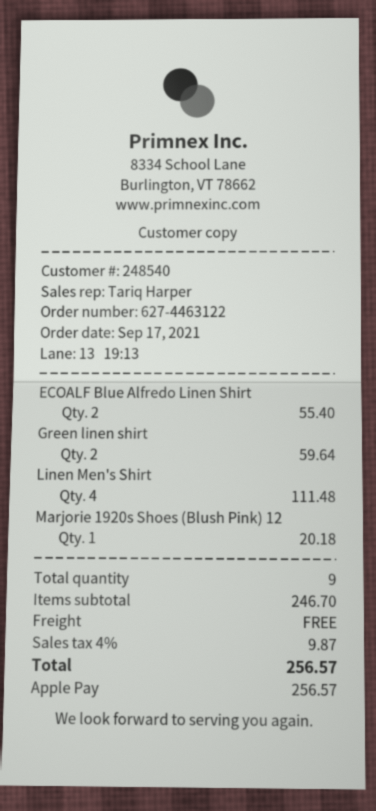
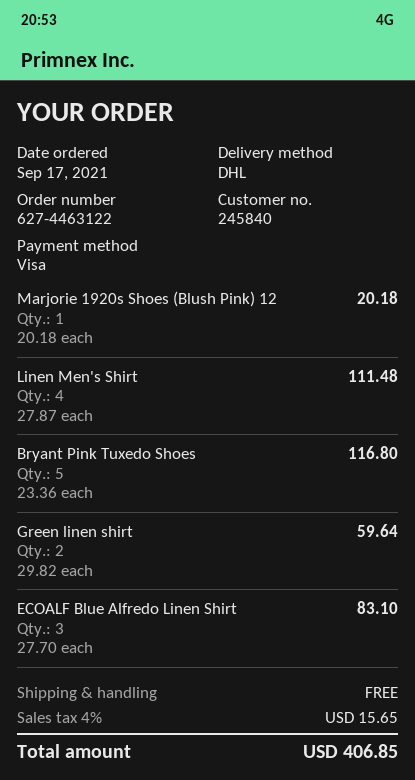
customer number: 248540 -> 245840
payment method: Apple Pay -> Visa
ECOALF Blue Alfredo Linen Shirt: 2 for 55.40 -> 3 for 83.10
Bryant Pink Tuxedo Shoes: none -> 5 for 116.80
tax: 4% = 9.87 -> 4% = 15.65
total: 256.57 -> 406.85

